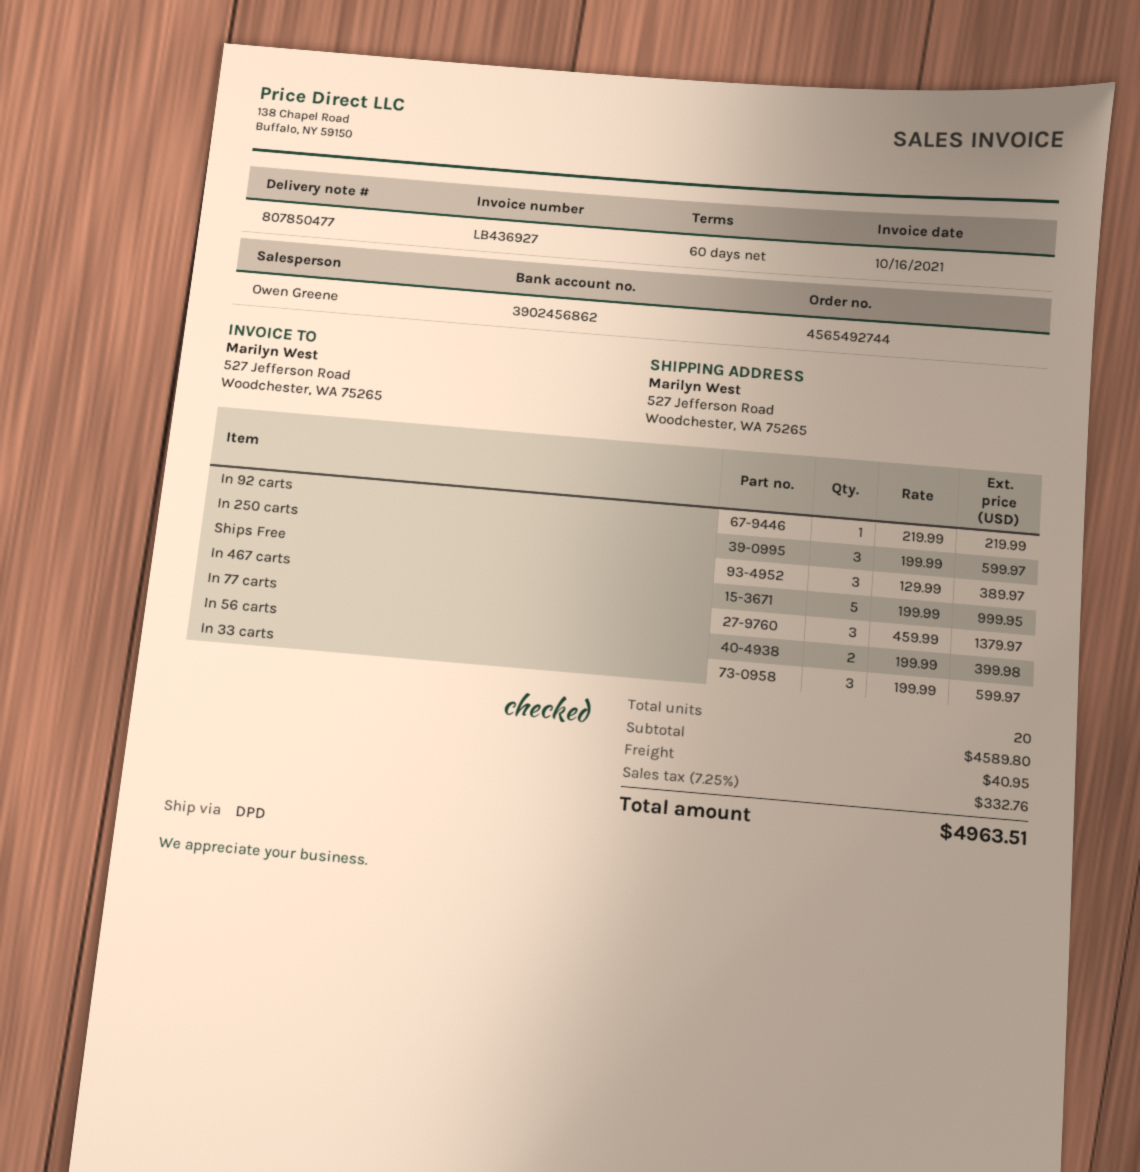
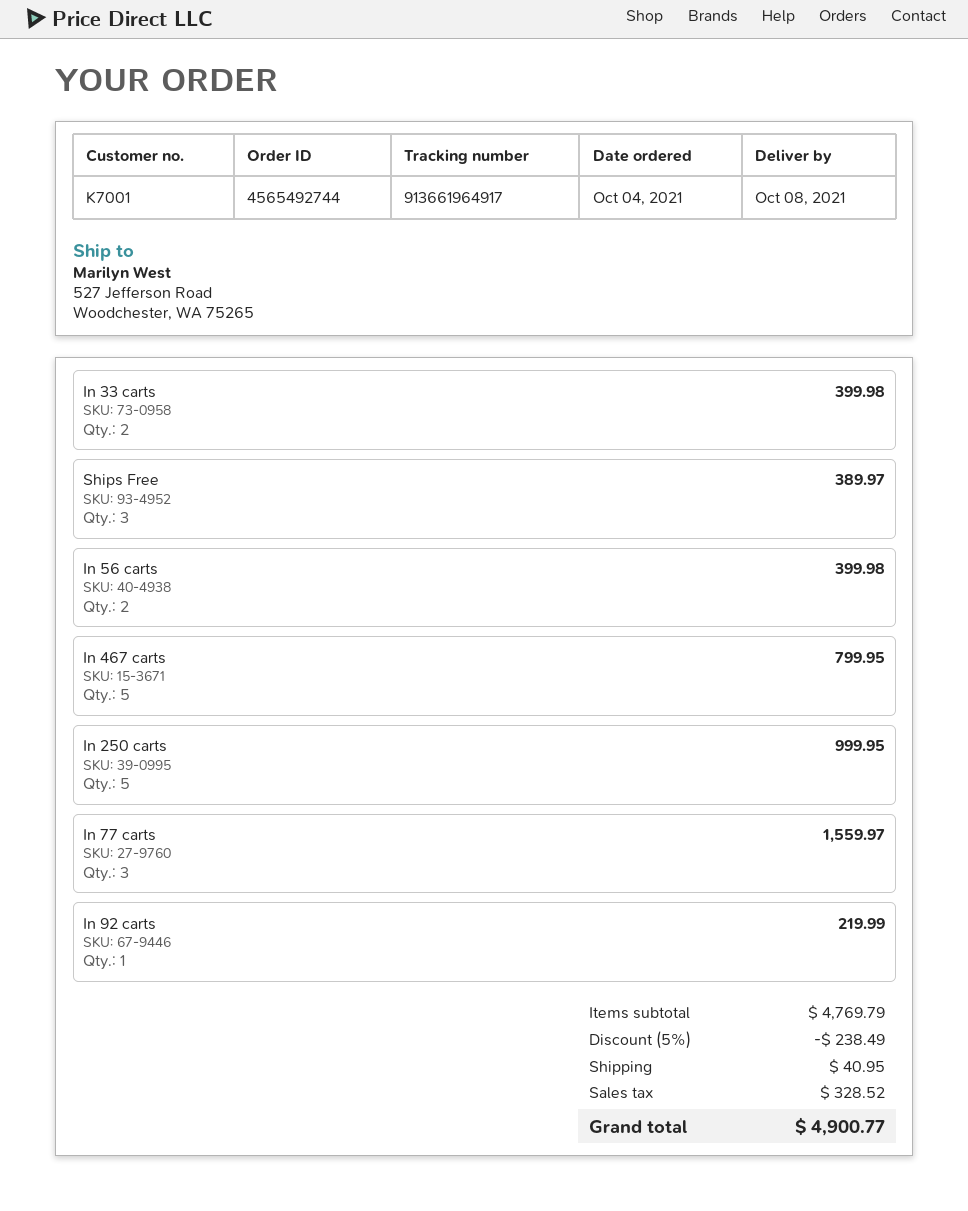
In 250 carts: 3 for 599.97 -> 5 for 999.95
In 467 carts: 5 for 999.95 -> 5 for 799.95
In 77 carts: 3 for 1379.97 -> 3 for 1559.97
In 33 carts: 3 for 599.97 -> 2 for 399.98
subtotal: 4589.80 -> 4769.79
discount: none -> 5% = 238.49
tax: 332.76 -> 328.52
total: 4963.51 -> 4900.77

